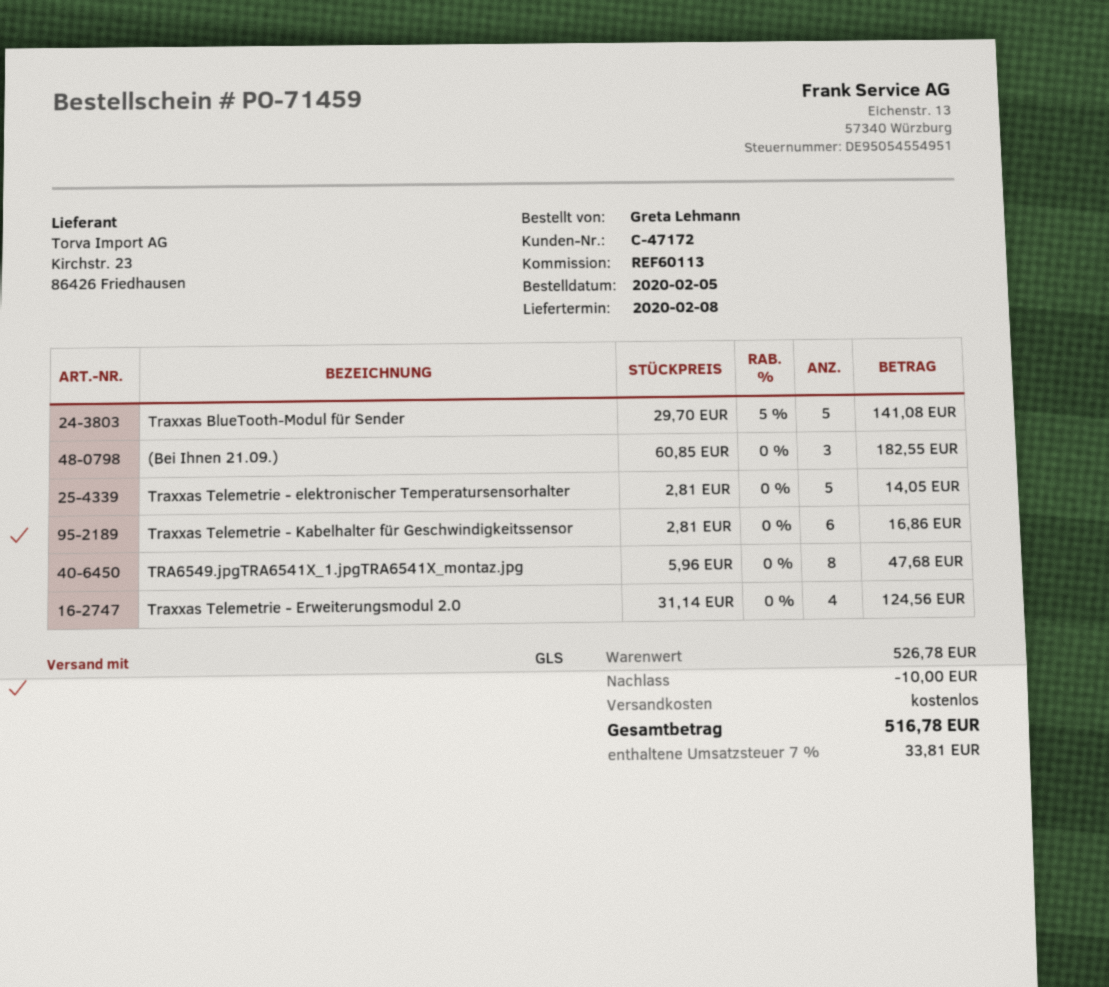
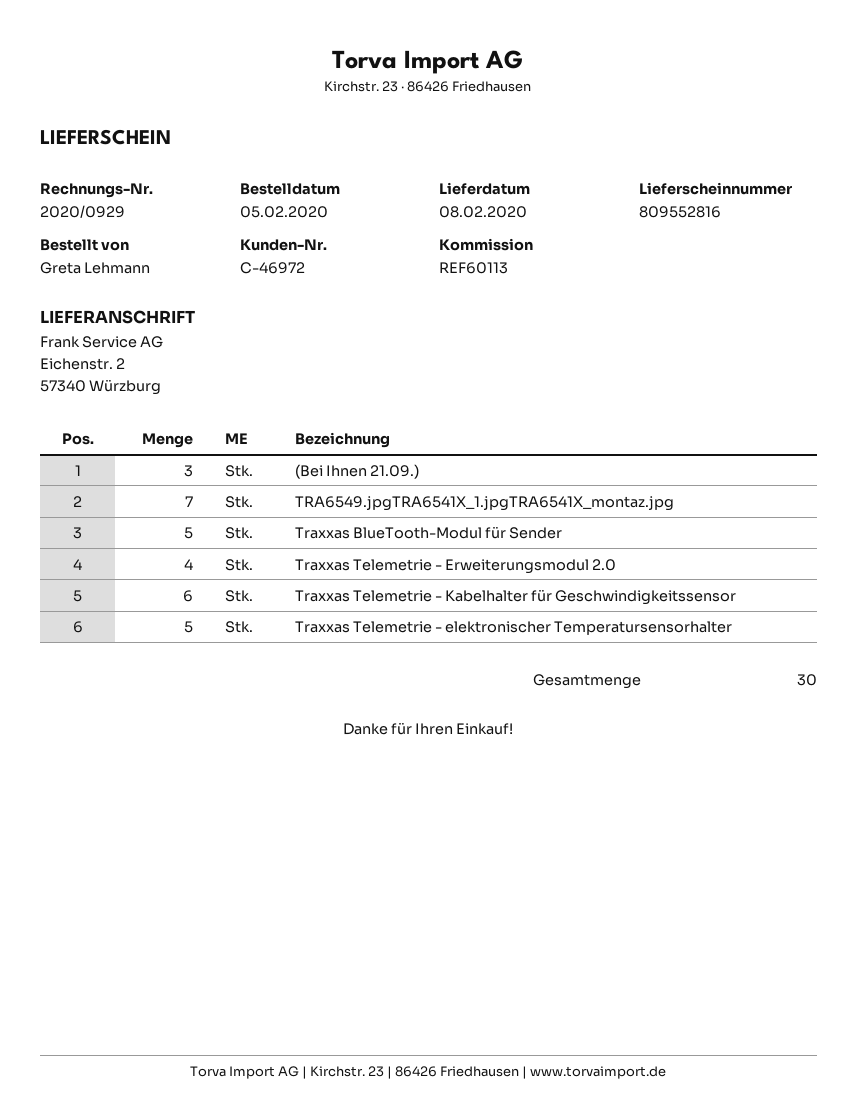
customer number: C-47172 -> C-46972
TRA6549.jpgTRA6541X_1.jpgTRA6541X_montaz.jpg: 8 -> 7

